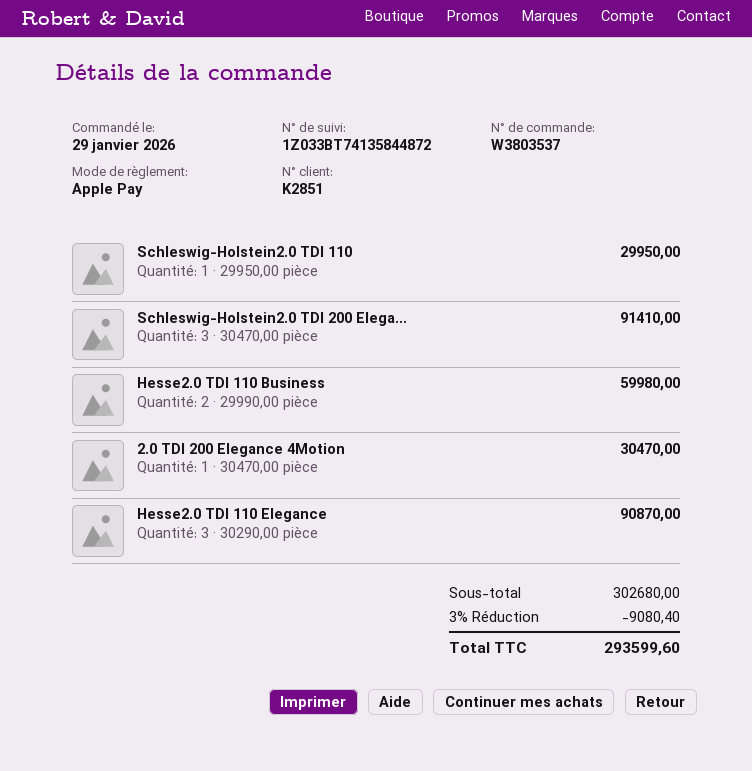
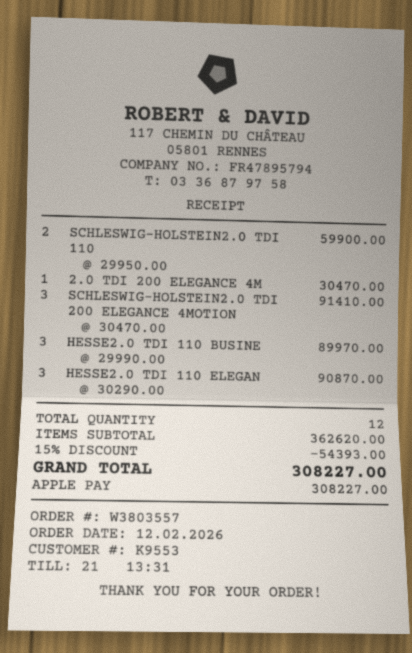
order number: W3803537 -> W3803557
order date: 2026-01-29 -> 2026-02-12
customer number: K2851 -> K9553
Schleswig-Holstein2.0 TDI 110: 1 x 29950.00 = 29950.00 -> 2 x 29950.00 = 59900.00
Hesse2.0 TDI 110 Business: 2 x 29990.00 = 59980.00 -> 3 x 29990.00 = 89970.00
subtotal: 302680.00 -> 362620.00
discount: 3% = 9080.40 -> 15% = 54393.00
total: 293599.60 -> 308227.00

